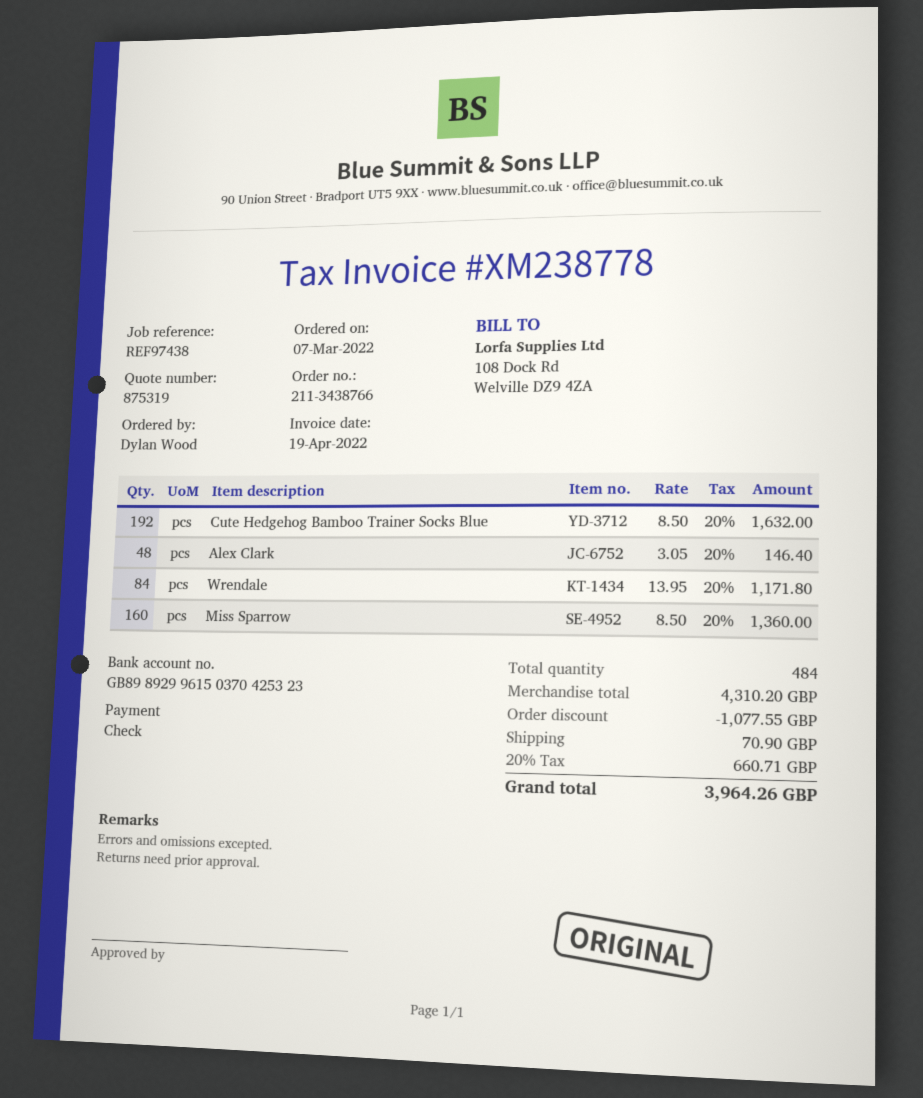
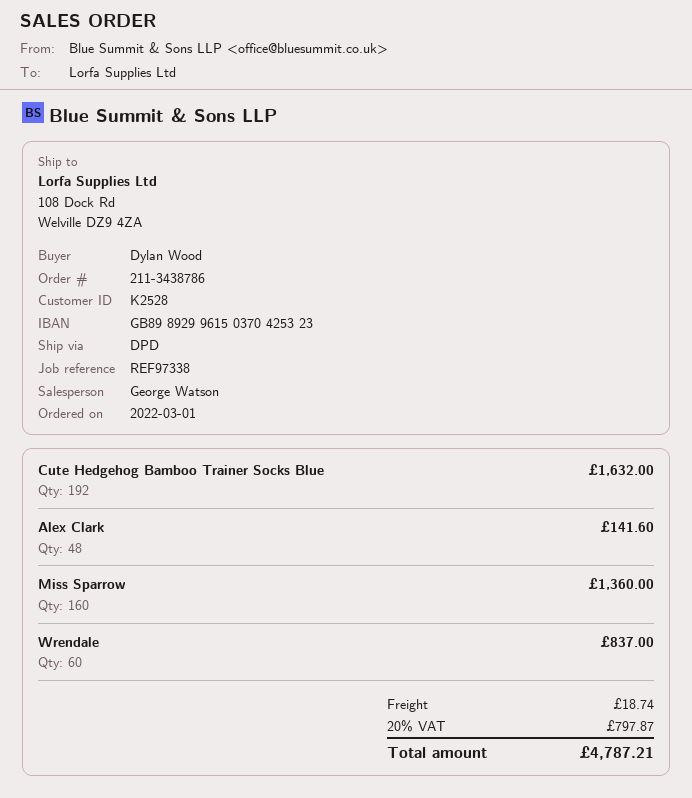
order number: 211-3438766 -> 211-3438786
order date: 2022-03-07 -> 2022-03-01
reference: REF97438 -> REF97338
Alex Clark: 48 for 146.40 -> 48 for 141.60
Wrendale: 84 for 1171.80 -> 60 for 837.00
discount: 1077.55 -> none
shipping: 70.90 -> 18.74
tax: 20% = 660.71 -> 20% = 797.87
total: 3964.26 -> 4787.21

